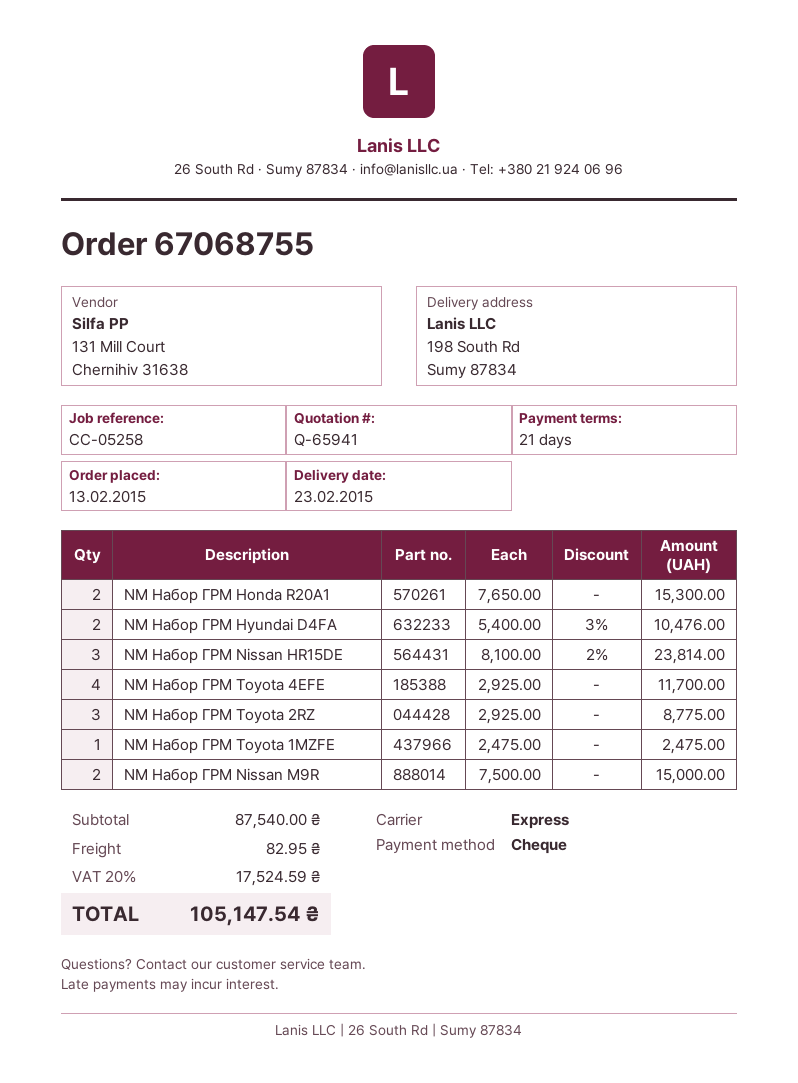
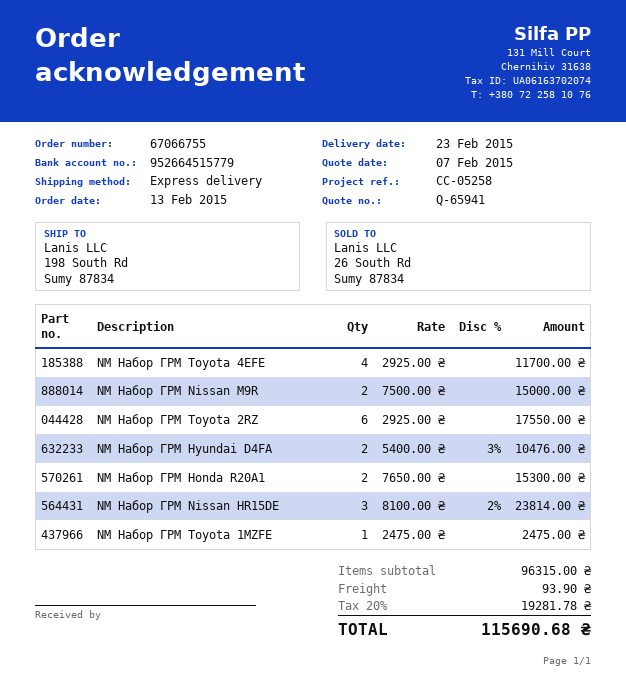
order number: 67068755 -> 67066755
NM Набор ГРМ Toyota 2RZ: 3 x 2925.00 = 8775.00 -> 6 x 2925.00 = 17550.00
subtotal: 87540.00 -> 96315.00
shipping: 82.95 -> 93.90
tax: 20% = 17524.59 -> 20% = 19281.78
total: 105147.54 -> 115690.68

